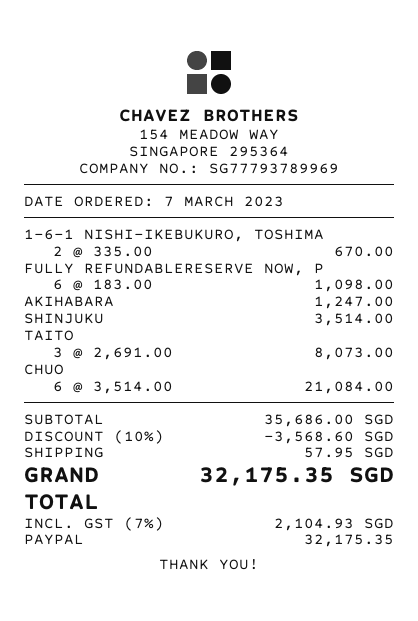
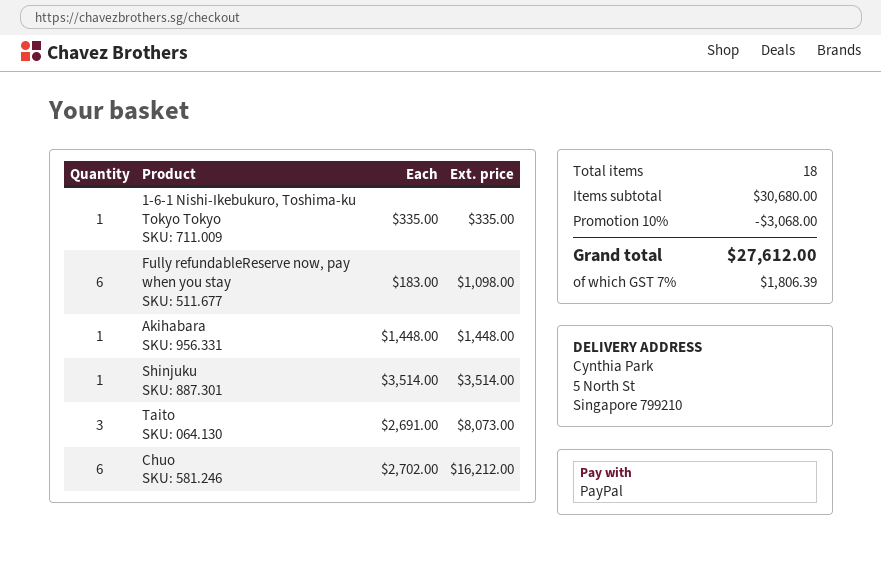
1-6-1 NISHI-IKEBUKURO, TOSHIMA: 2 x 335.00 = 670.00 -> 1 x 335.00 = 335.00
AKIHABARA: 1 x 1247.00 = 1247.00 -> 1 x 1448.00 = 1448.00
CHUO: 6 x 3514.00 = 21084.00 -> 6 x 2702.00 = 16212.00
subtotal: 35686.00 -> 30680.00
discount: 10% = 3568.60 -> 10% = 3068.00
shipping: 57.95 -> none
tax: 7% = 2104.93 -> 7% = 1806.39
total: 32175.35 -> 27612.00

